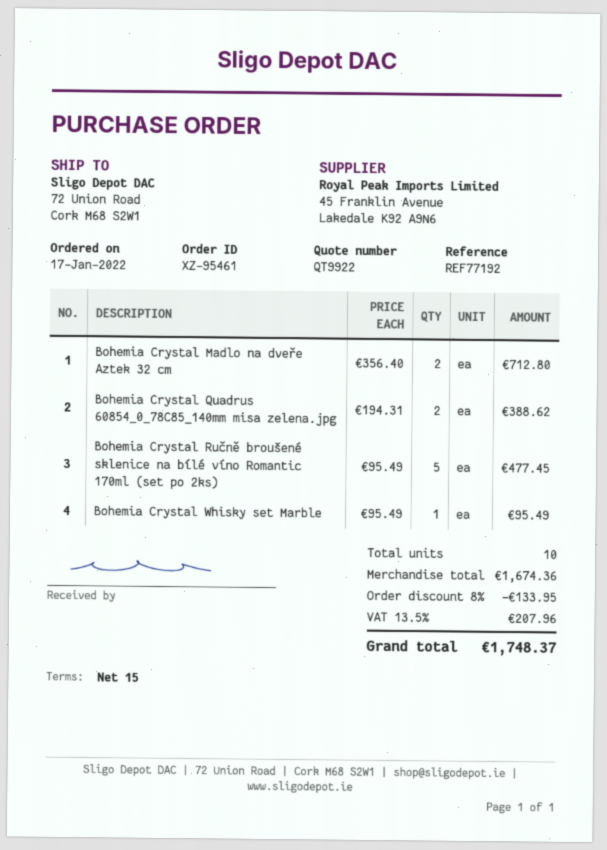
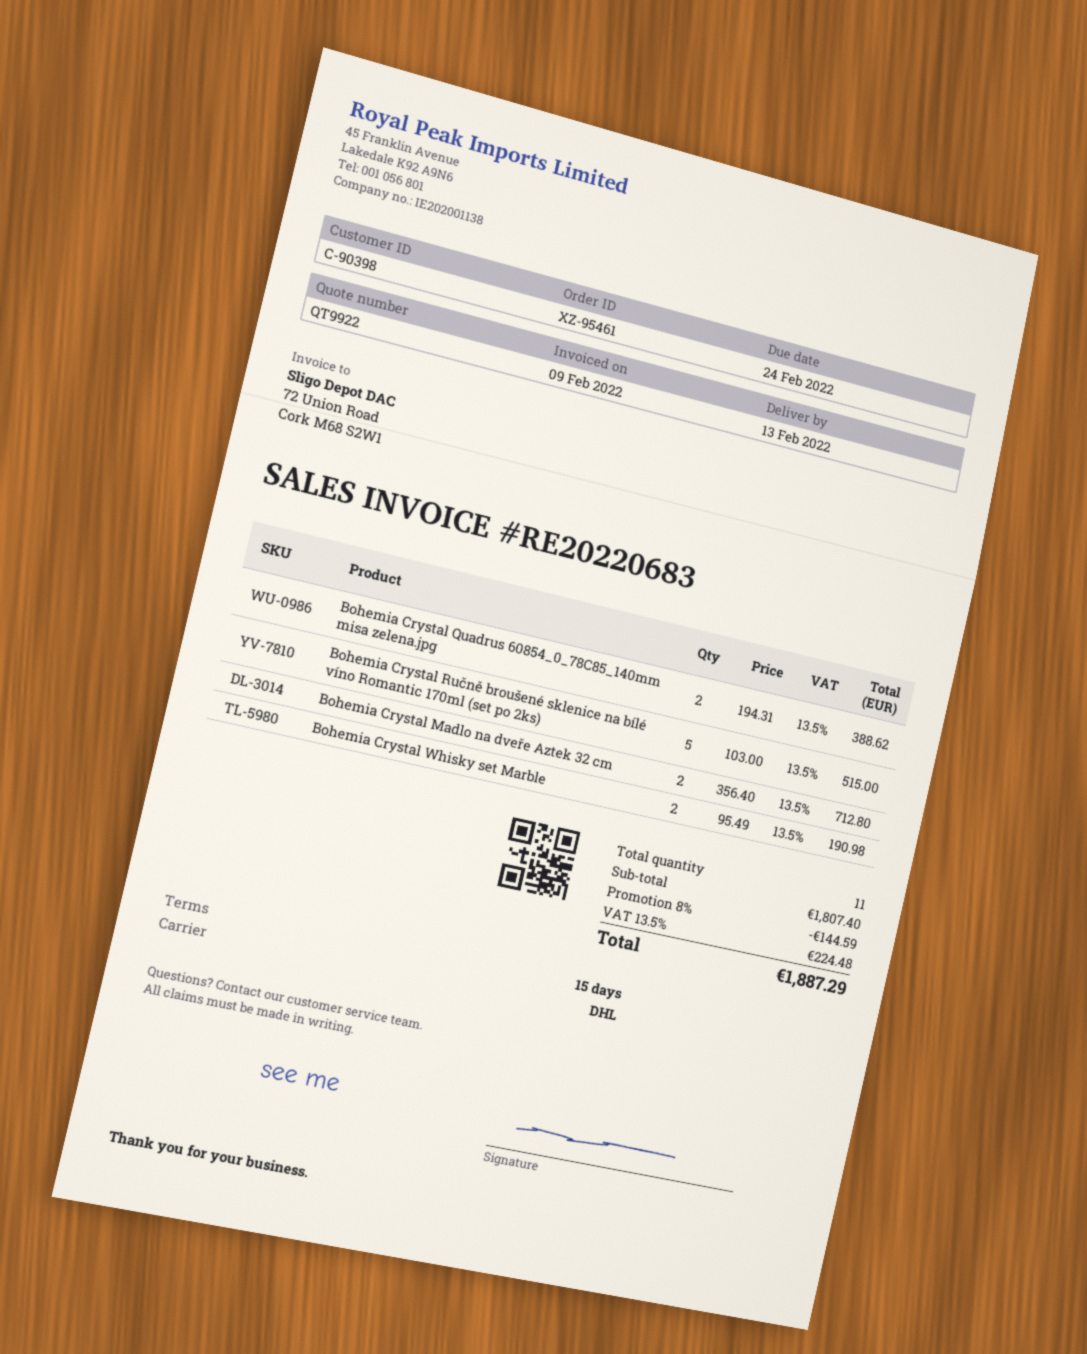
Bohemia Crystal Ručně broušené sklenice na bílé víno Romantic 170ml (set po 2ks): 5 x 95.49 = 477.45 -> 5 x 103.00 = 515.00
Bohemia Crystal Whisky set Marble: 1 x 95.49 = 95.49 -> 2 x 95.49 = 190.98
total quantity: 10 -> 11
subtotal: 1674.36 -> 1807.40
discount: 8% = 133.95 -> 8% = 144.59
tax: 13.5% = 207.96 -> 13.5% = 224.48
total: 1748.37 -> 1887.29

